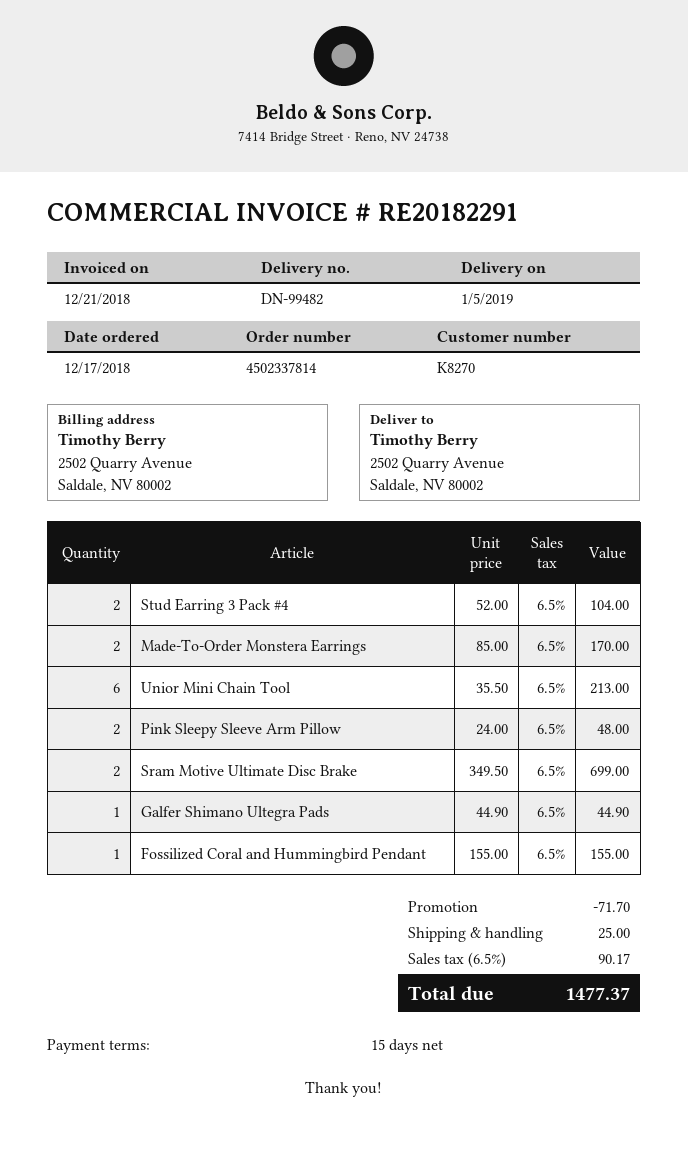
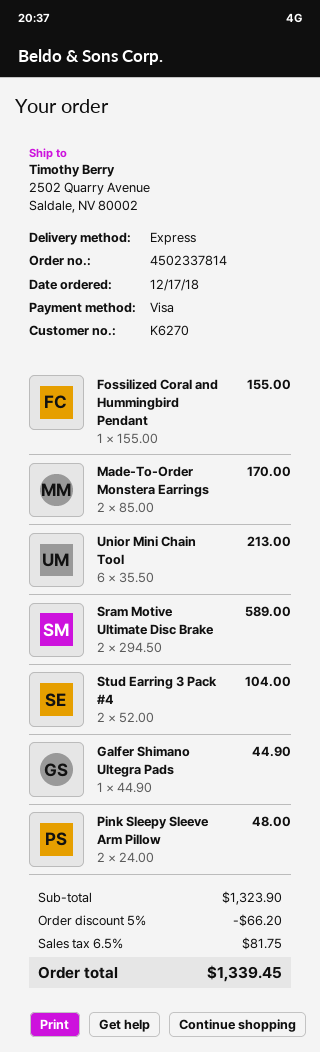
customer number: K8270 -> K6270
Sram Motive Ultimate Disc Brake: 2 x 349.50 = 699.00 -> 2 x 294.50 = 589.00
discount: 71.70 -> 66.20
shipping: 25.00 -> none
tax: 6.5% = 90.17 -> 6.5% = 81.75
total: 1477.37 -> 1339.45

